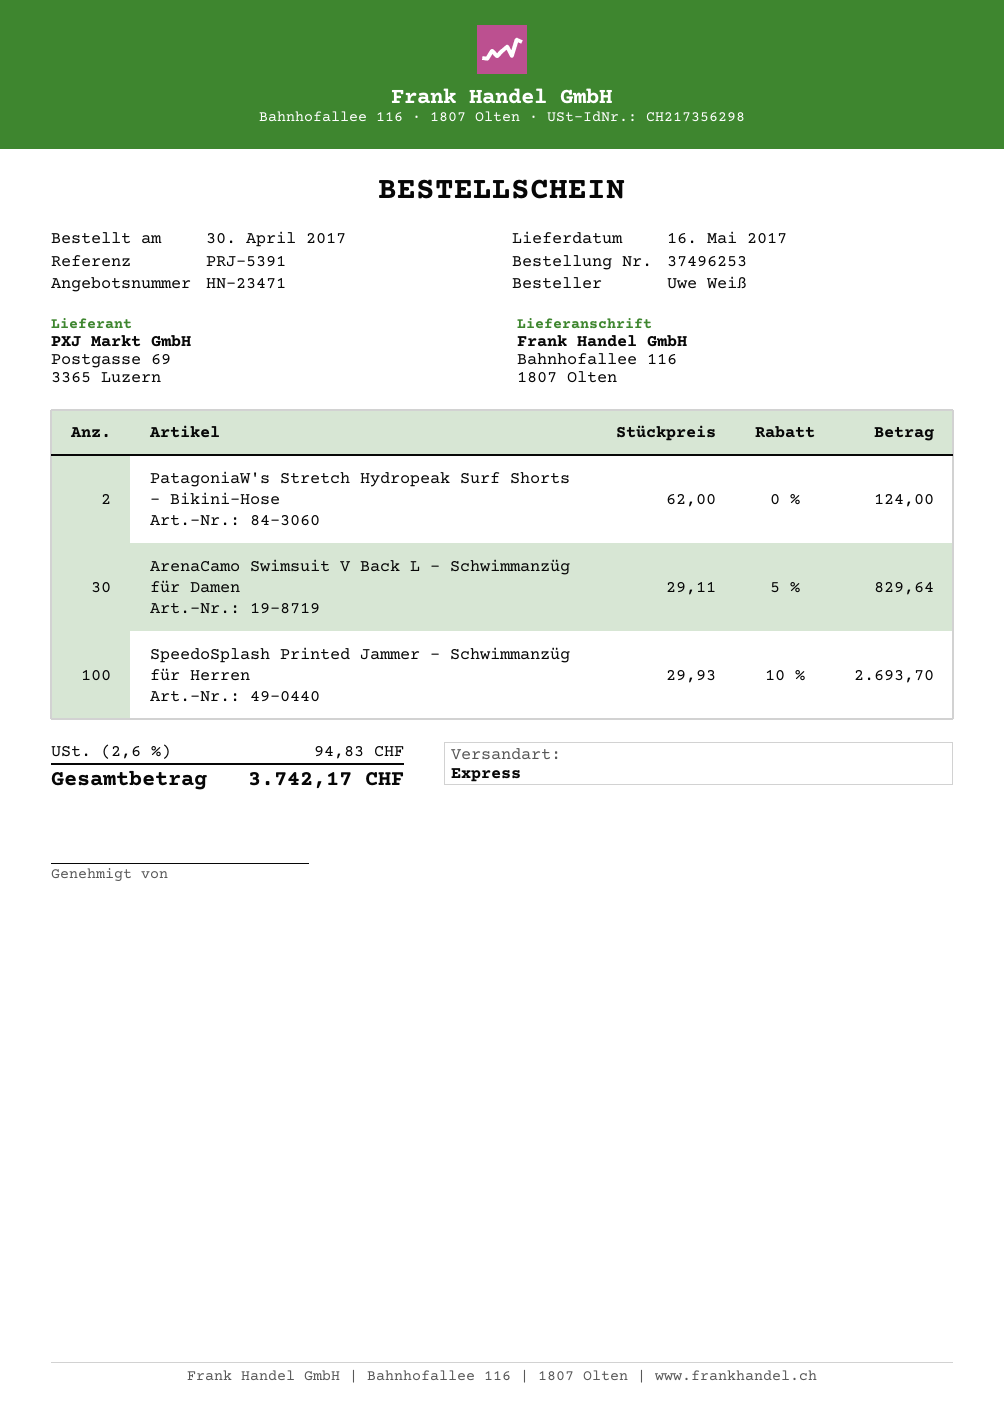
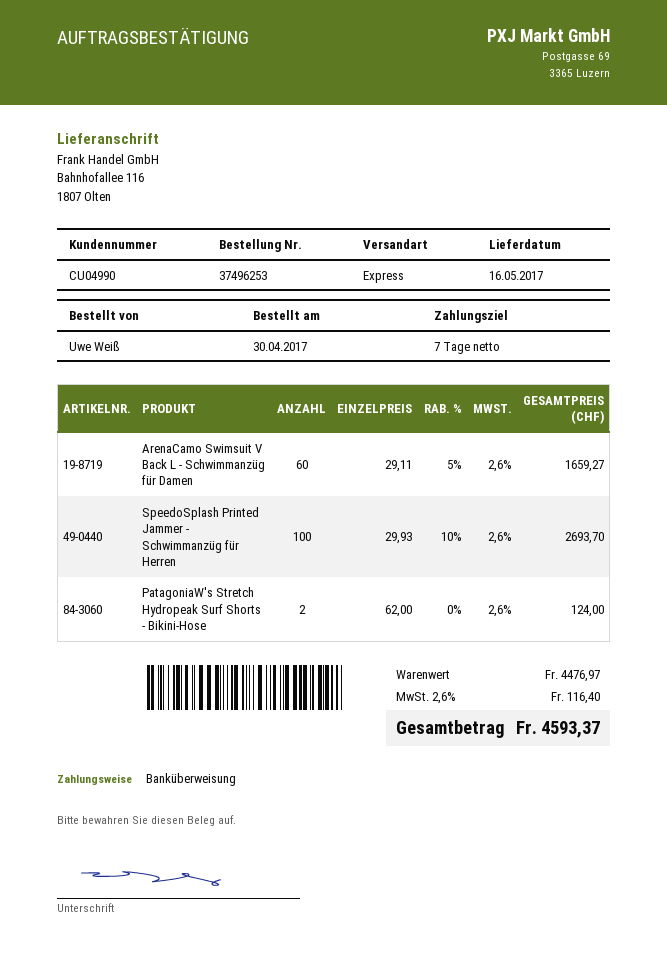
ArenaCamo Swimsuit V Back L - Schwimmanzüg für Damen: 30 x 29.11 - 5% = 829.64 -> 60 x 29.11 - 5% = 1659.27
tax: 2.6% = 94.83 -> 2.6% = 116.40
total: 3742.17 -> 4593.37

